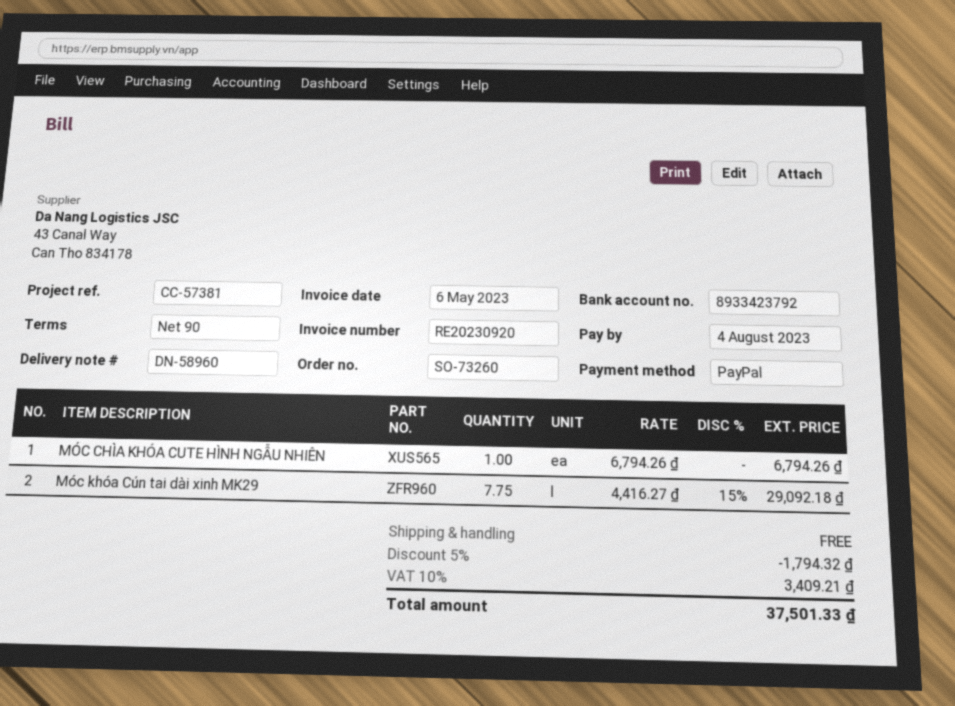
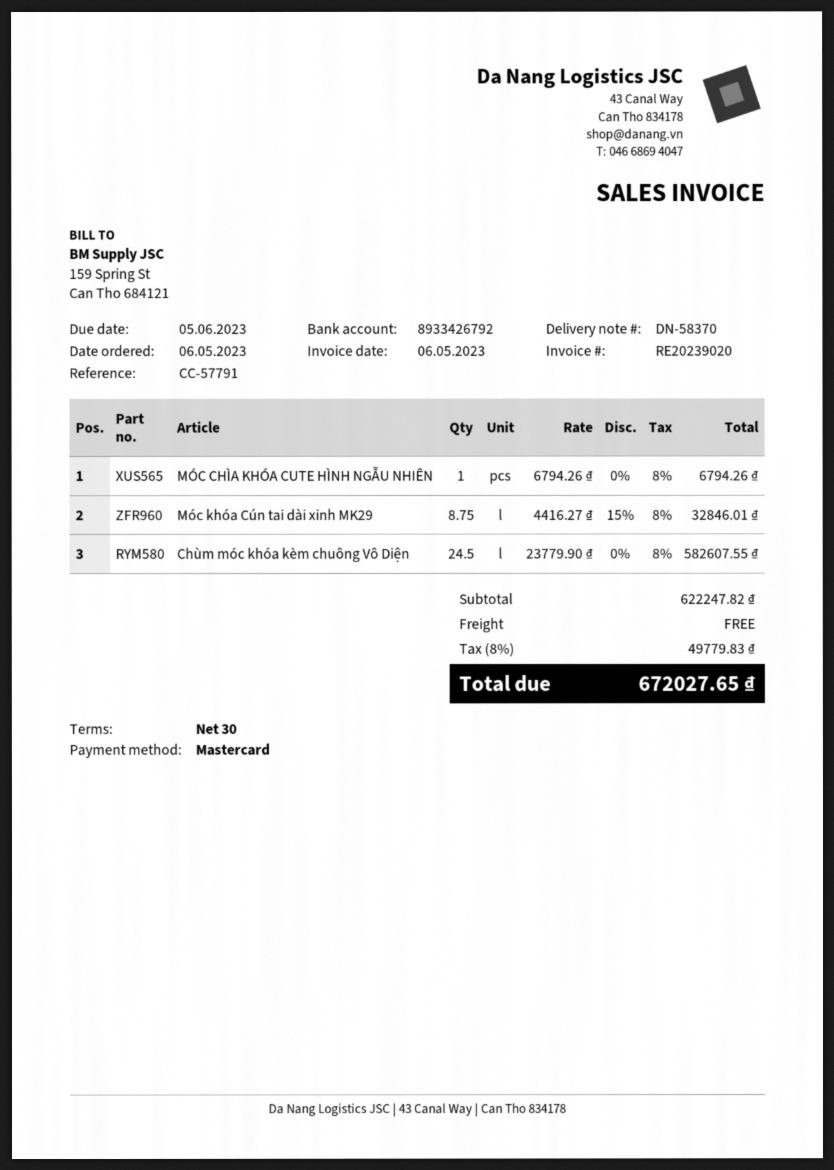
delivery note number: DN-58960 -> DN-58370
invoice number: RE20230920 -> RE20239020
payment terms: 90 days -> 30 days
due date: 2023-08-04 -> 2023-06-05
reference: CC-57381 -> CC-57791
payment method: PayPal -> Mastercard
bank account: 8933423792 -> 8933426792
Móc khóa Cún tai dài xinh MK29: 7.75 x 4416.27 - 15% = 29092.18 -> 8.75 x 4416.27 - 15% = 32846.01
Chùm móc khóa kèm chuông Vô Diện: none -> 24.5 x 23779.90 = 582607.55
discount: 5% = 1794.32 -> none
tax: 10% = 3409.21 -> 8% = 49779.83
total: 37501.33 -> 672027.65

